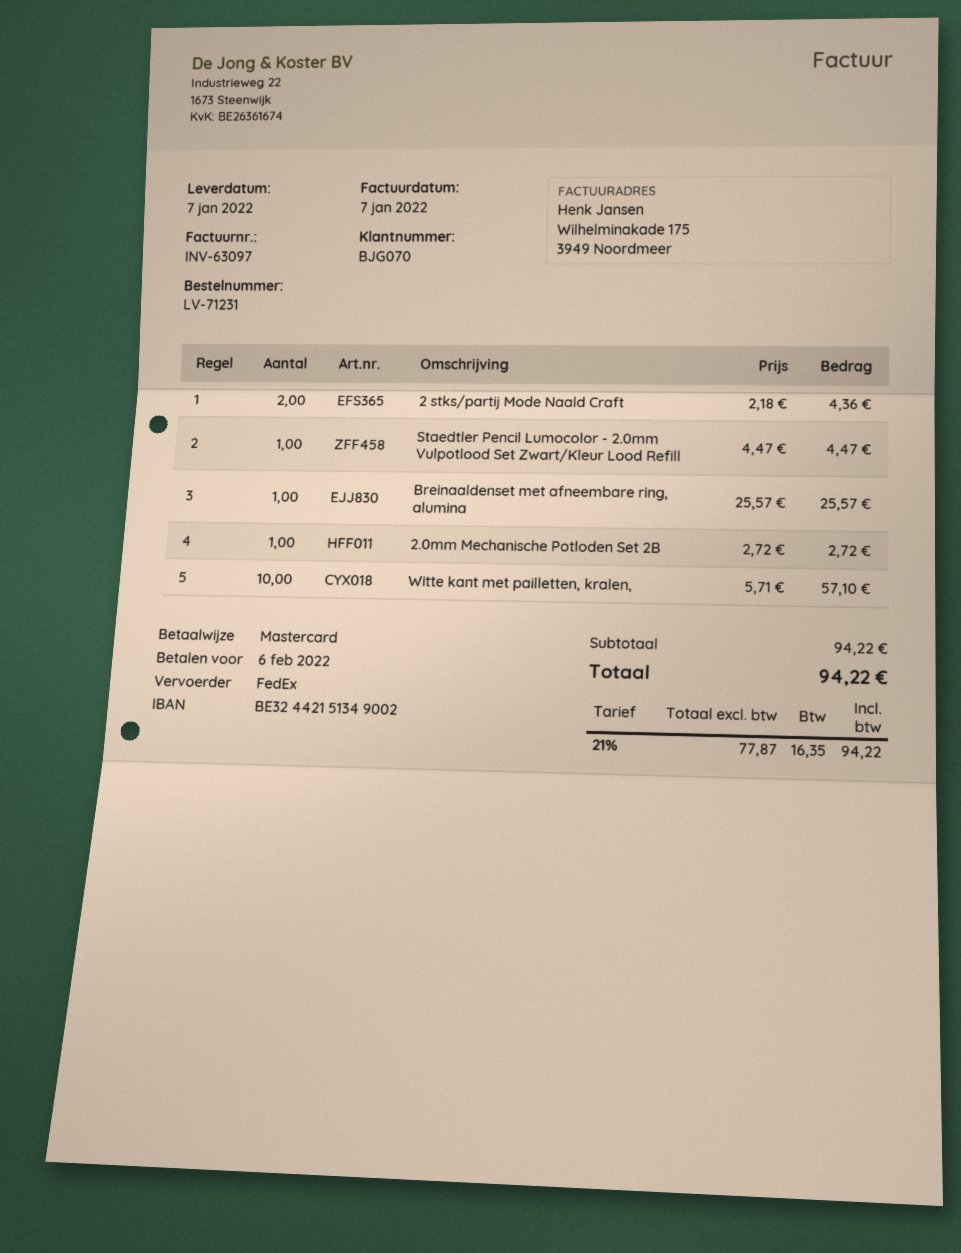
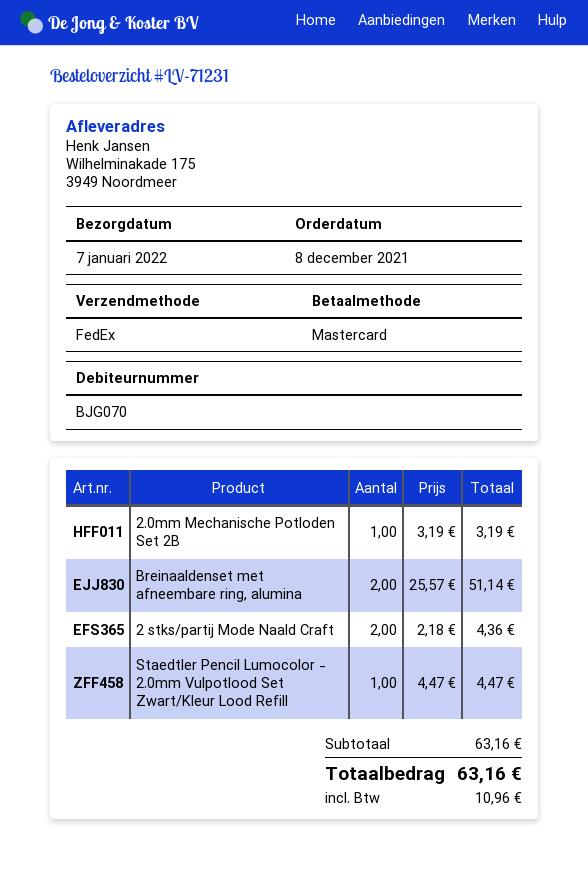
Breinaaldenset met afneembare ring, alumina: 1 x 25.57 = 25.57 -> 2 x 25.57 = 51.14
2.0mm Mechanische Potloden Set 2B: 1 x 2.72 = 2.72 -> 1 x 3.19 = 3.19
Witte kant met pailletten, kralen,: 10 x 5.71 = 57.10 -> none
subtotal: 94.22 -> 63.16
tax: 16.35 -> 10.96
total: 94.22 -> 63.16

